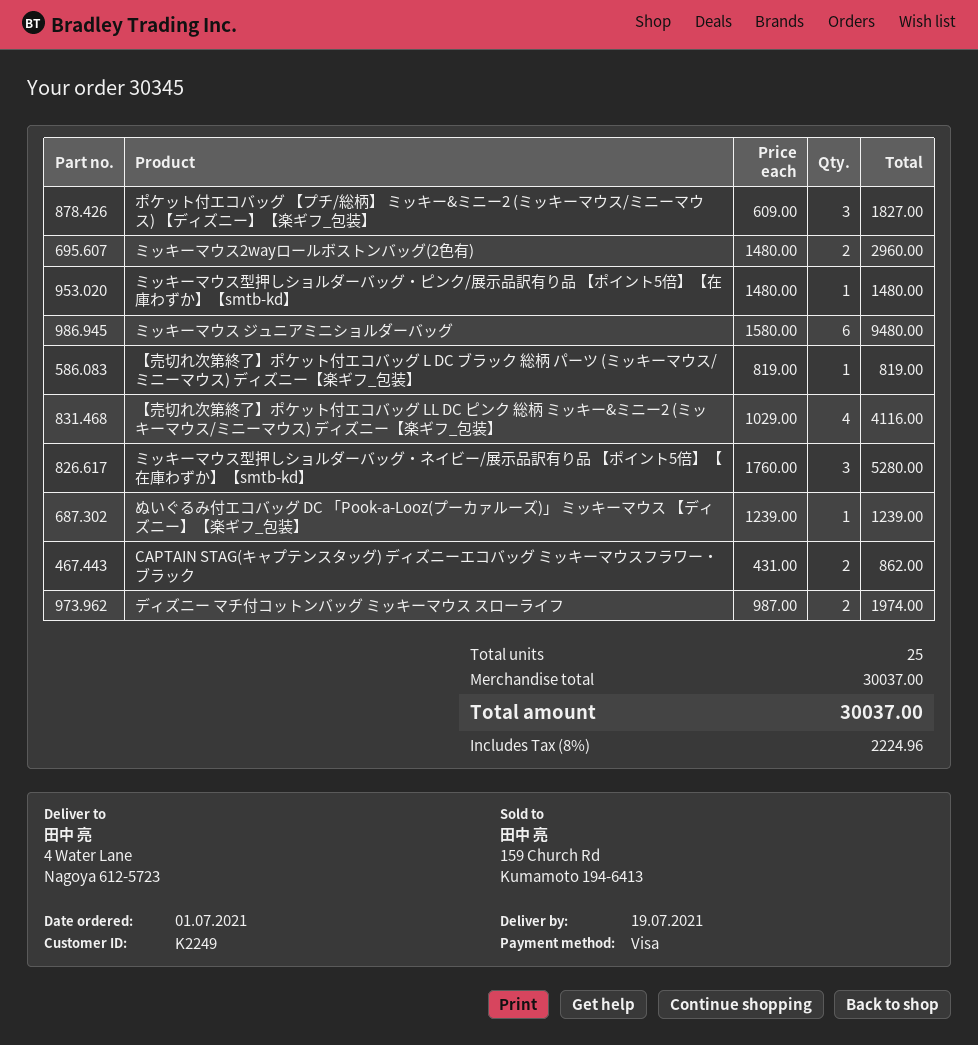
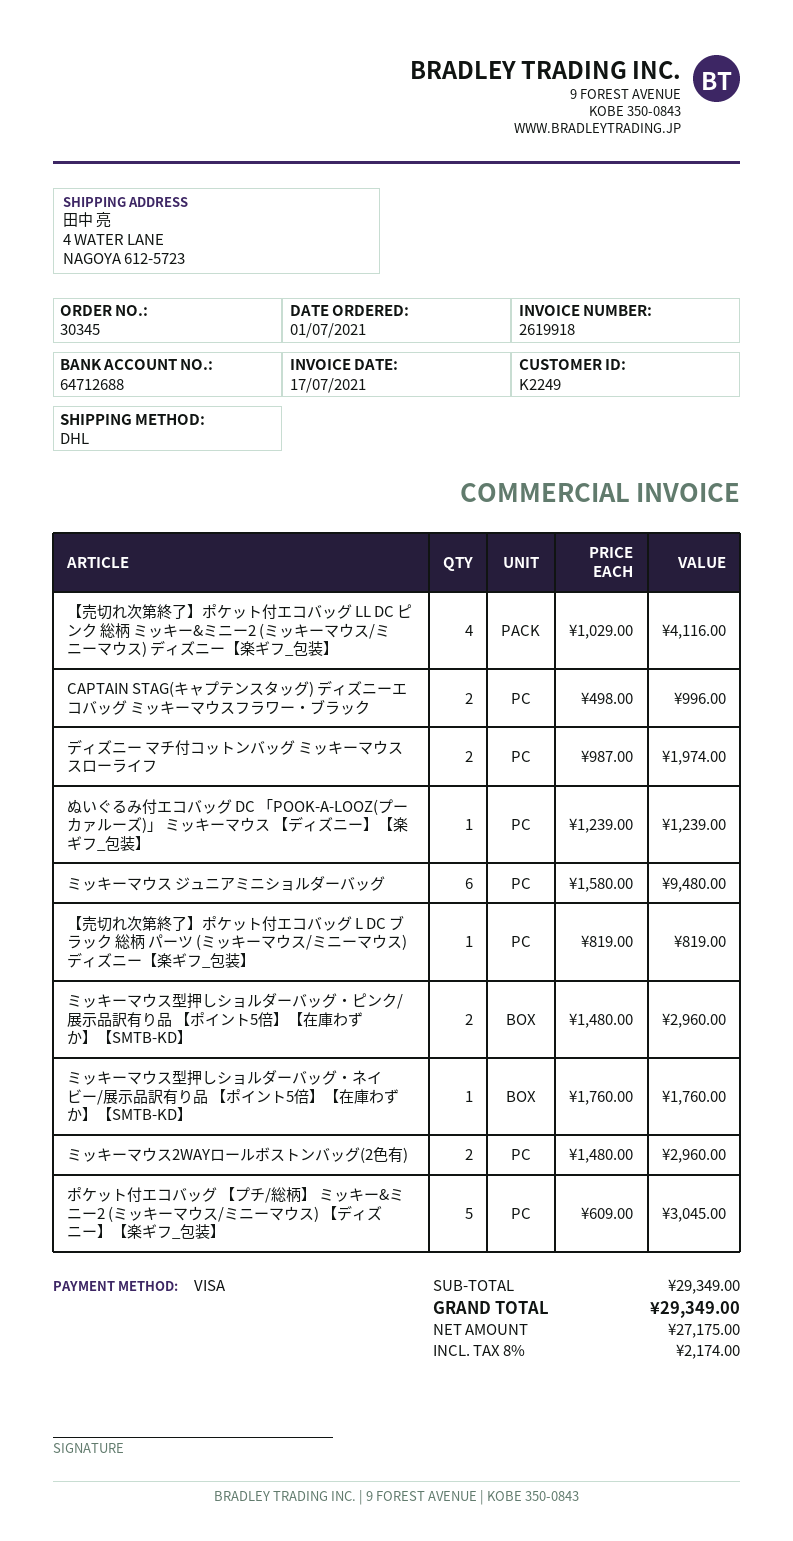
ポケット付エコバッグ 【プチ/総柄】 ミッキー&ミニー2 (ミッキーマウス/ミニーマウス) 【ディズニー】【楽ギフ_包装】: 3 x 609.00 = 1827.00 -> 5 x 609.00 = 3045.00
ミッキーマウス型押しショルダーバッグ・ピンク/展示品訳有り品 【ポイント5倍】【在庫わずか】【smtb-kd】: 1 x 1480.00 = 1480.00 -> 2 x 1480.00 = 2960.00
ミッキーマウス型押しショルダーバッグ・ネイビー/展示品訳有り品 【ポイント5倍】【在庫わずか】【smtb-kd】: 3 x 1760.00 = 5280.00 -> 1 x 1760.00 = 1760.00
CAPTAIN STAG(キャプテンスタッグ) ディズニーエコバッグ ミッキーマウスフラワー・ブラック: 2 x 431.00 = 862.00 -> 2 x 498.00 = 996.00
subtotal: 30037.00 -> 29349.00
tax: 8% = 2224.96 -> 8% = 2174.00
total: 30037.00 -> 29349.00

